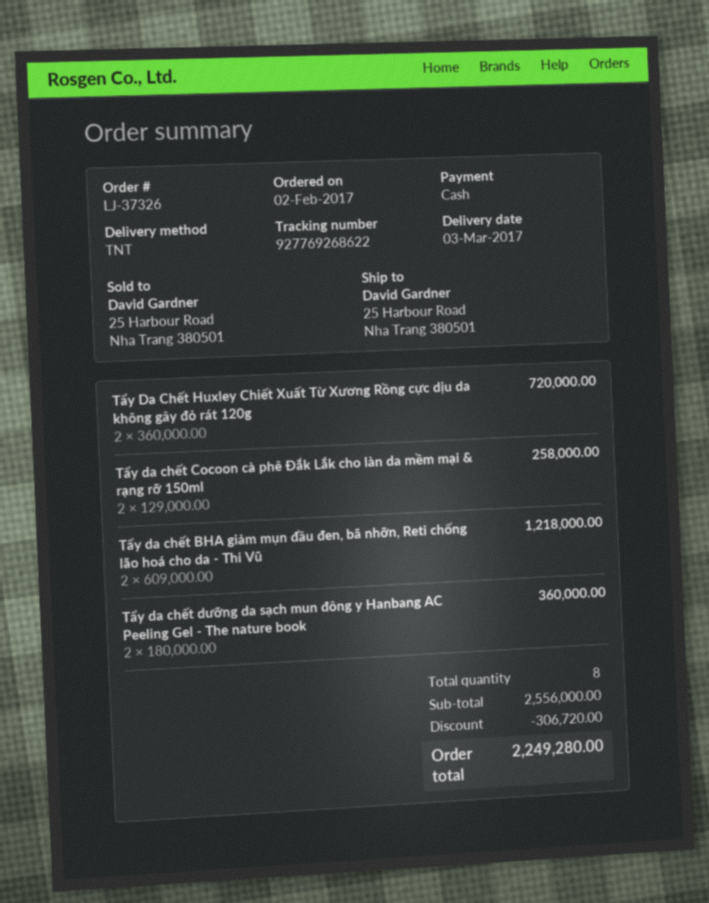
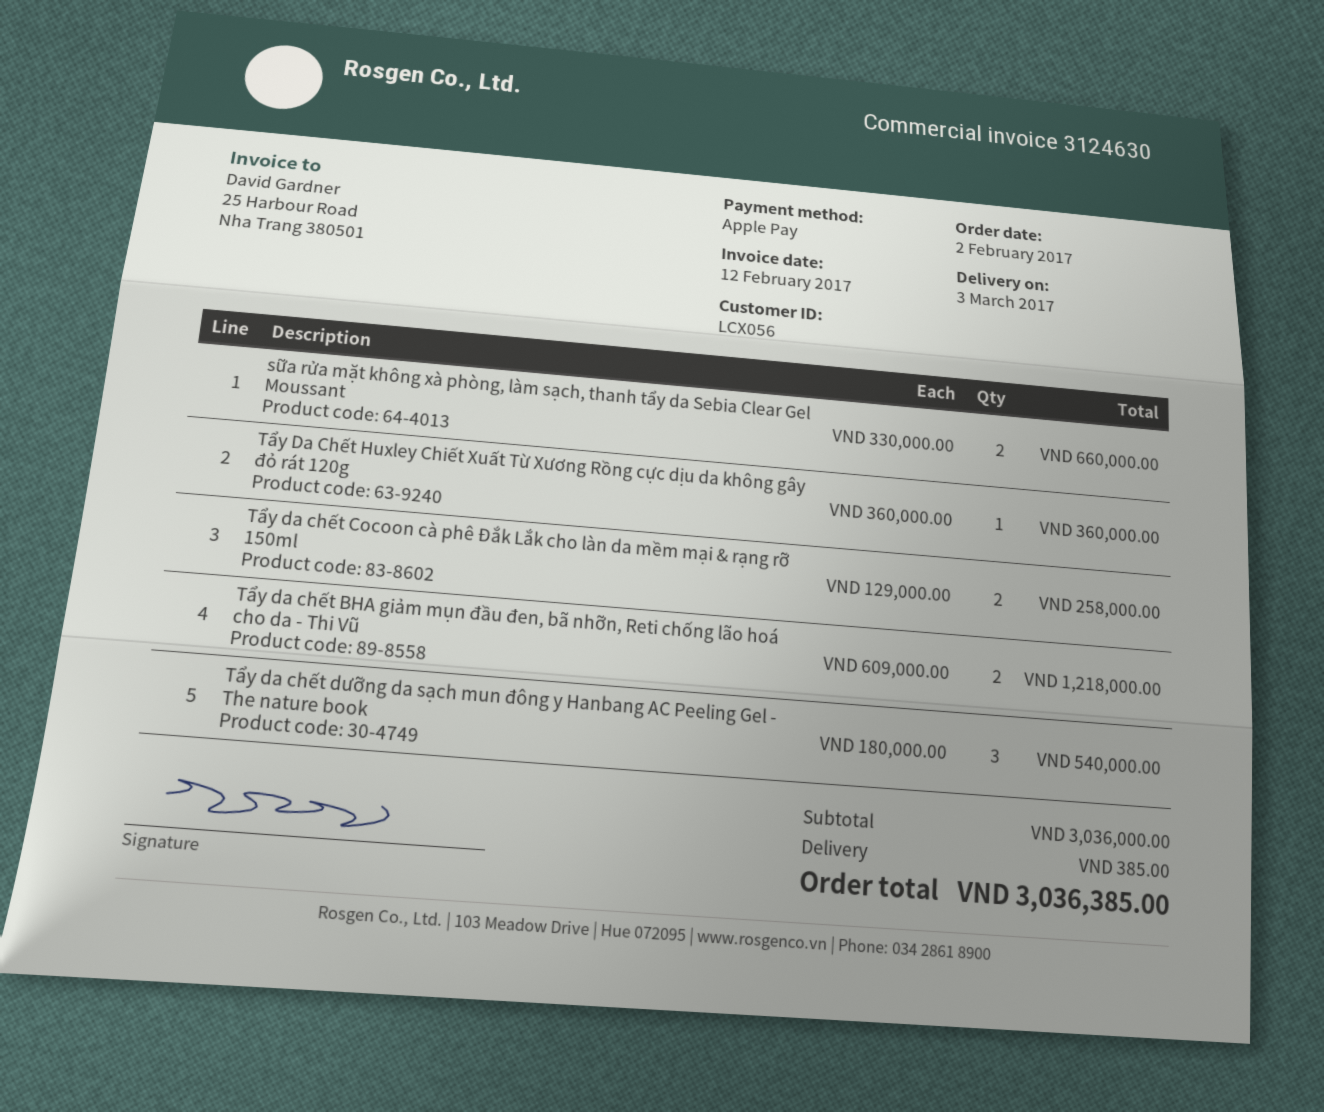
payment method: cash -> Apple Pay
Tẩy Da Chết Huxley Chiết Xuất Từ Xương Rồng cực dịu da không gây đỏ rát 120g: 2 x 360000.00 = 720000.00 -> 1 x 360000.00 = 360000.00
Tẩy da chết dưỡng da sạch mun đông y Hanbang AC Peeling Gel - The nature book: 2 x 180000.00 = 360000.00 -> 3 x 180000.00 = 540000.00
sữa rửa mặt không xà phòng, làm sạch, thanh tẩy da Sebia Clear Gel Moussant: none -> 2 x 330000.00 = 660000.00
subtotal: 2556000.00 -> 3036000.00
discount: 306720.00 -> none
shipping: none -> 385.00
total: 2249280.00 -> 3036385.00

